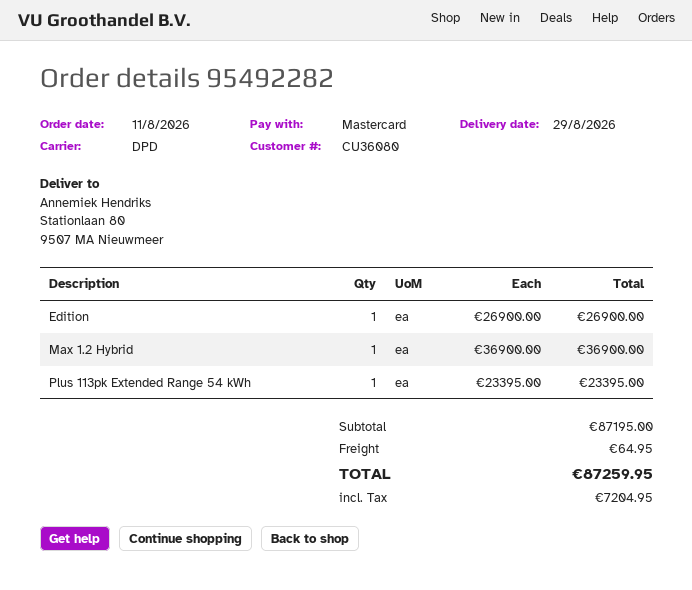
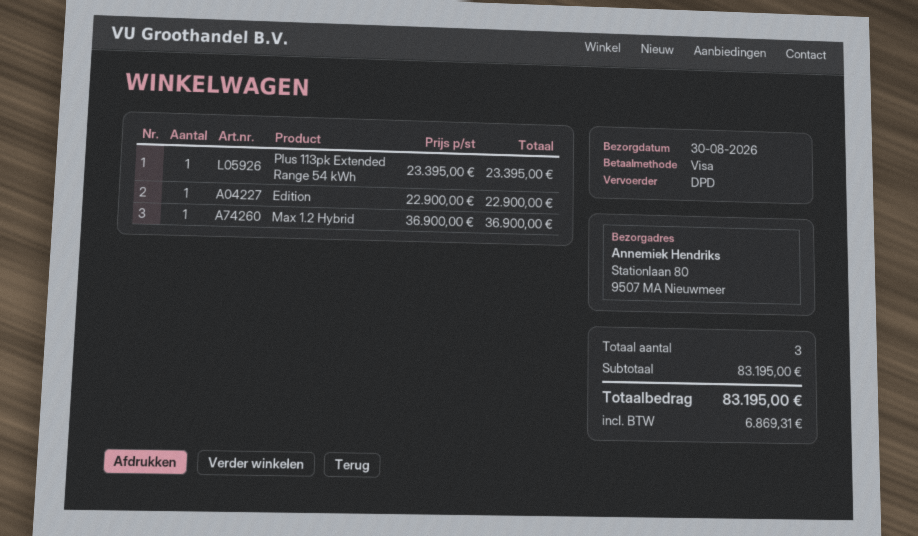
delivery date: 2026-08-29 -> 2026-08-30
payment method: Mastercard -> Visa
Edition: 1 x 26900.00 = 26900.00 -> 1 x 22900.00 = 22900.00
subtotal: 87195.00 -> 83195.00
shipping: 64.95 -> none
tax: 7204.95 -> 6869.31
total: 87259.95 -> 83195.00

